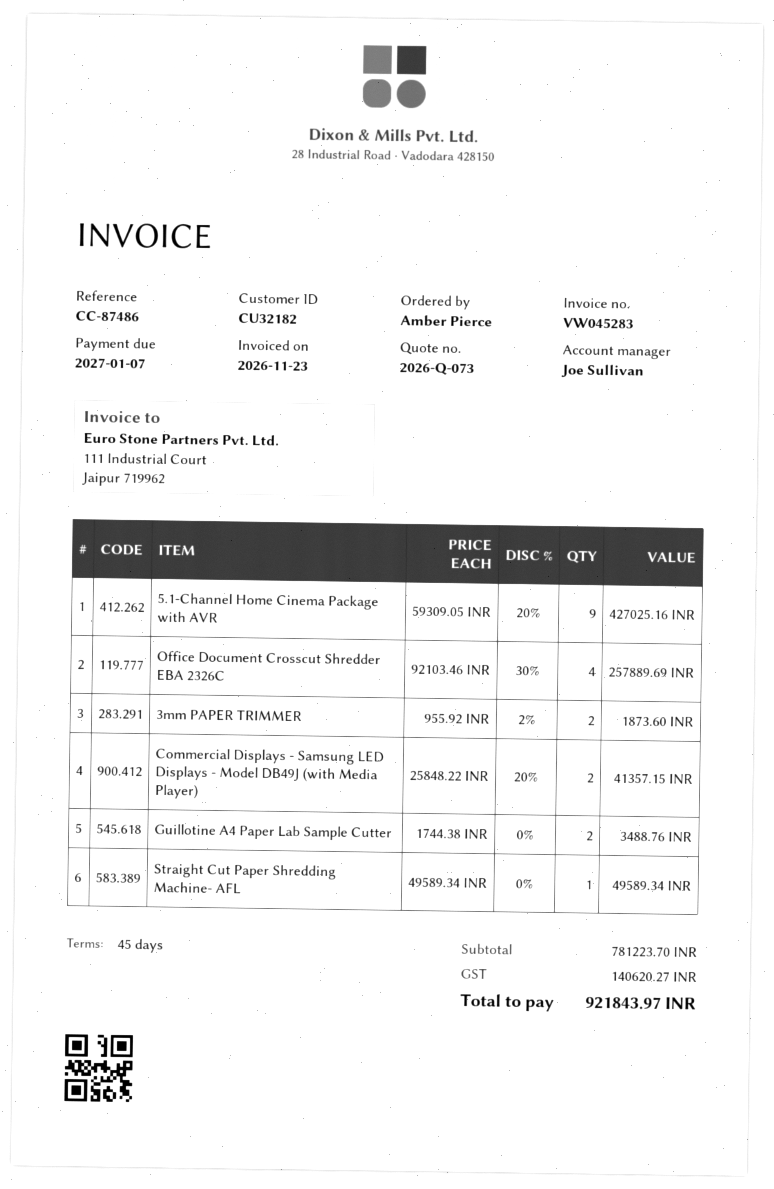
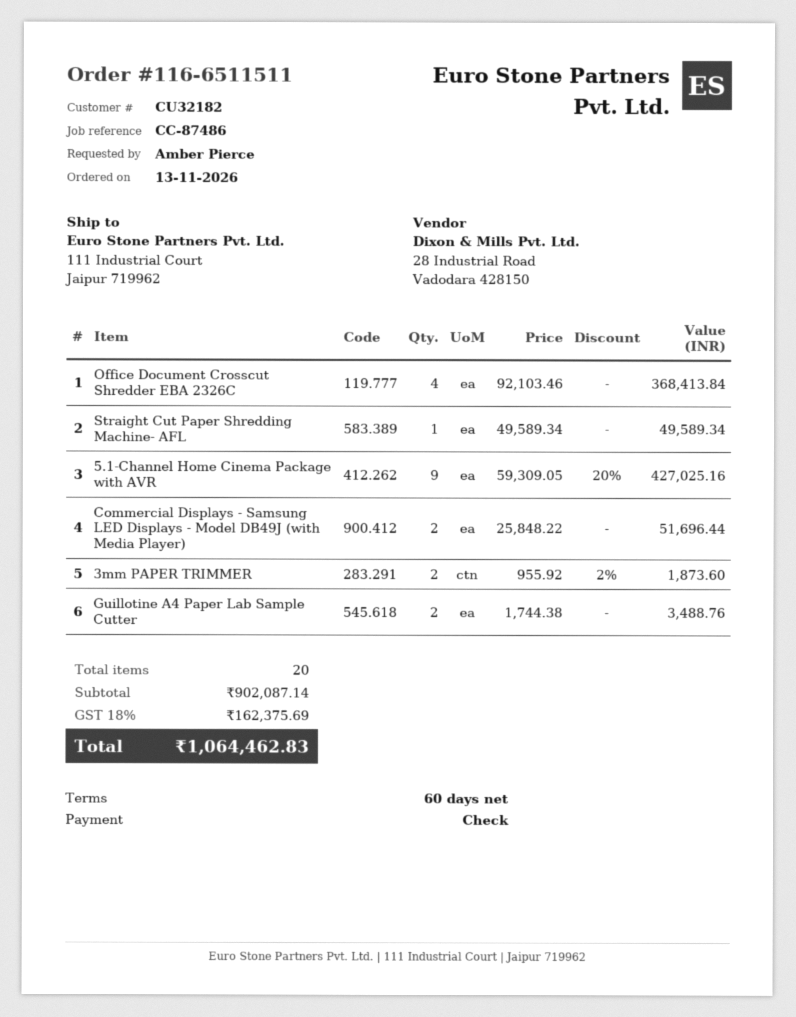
payment terms: 45 days -> 60 days
Office Document Crosscut Shredder EBA 2326C: 4 x 92103.46 - 30% = 257889.69 -> 4 x 92103.46 = 368413.84
Commercial Displays - Samsung LED Displays - Model DB49J (with Media Player): 2 x 25848.22 - 20% = 41357.15 -> 2 x 25848.22 = 51696.44
subtotal: 781223.70 -> 902087.14
tax: 140620.27 -> 162375.69
total: 921843.97 -> 1064462.83

